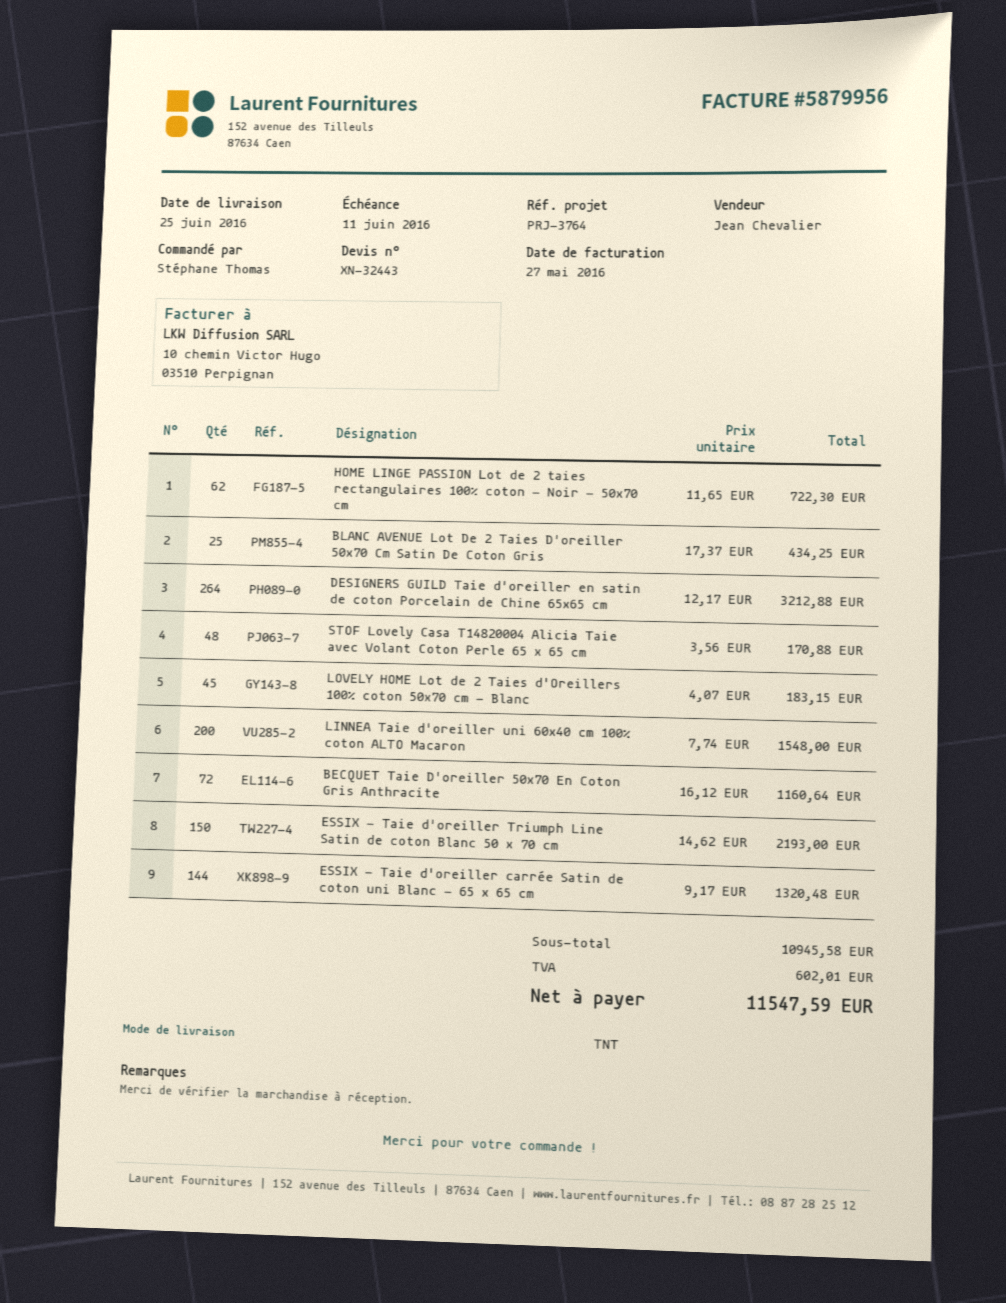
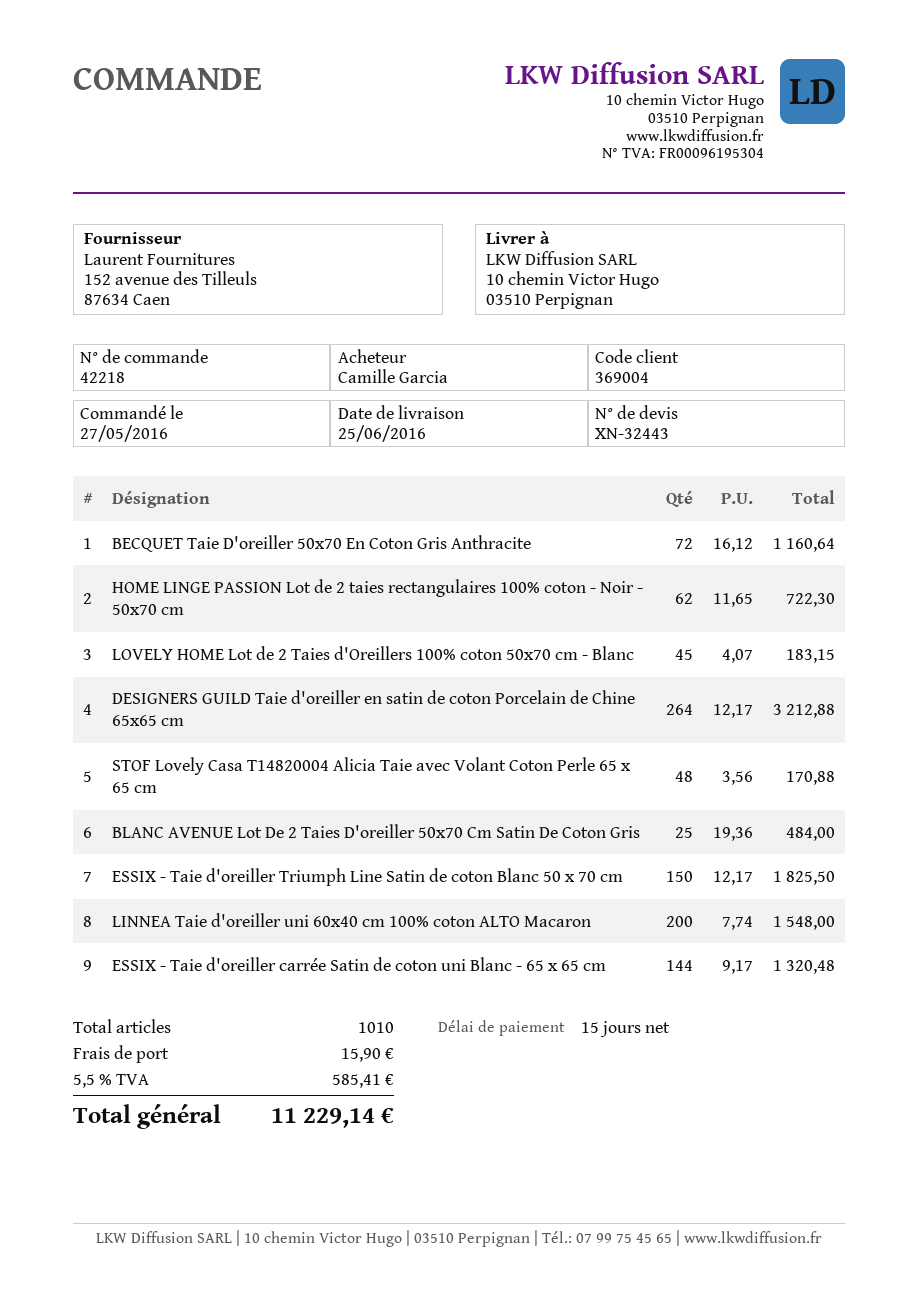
ordered by: Stéphane Thomas -> Camille Garcia
BLANC AVENUE Lot De 2 Taies D'oreiller 50x70 Cm Satin De Coton Gris: 25 x 17.37 = 434.25 -> 25 x 19.36 = 484.00
ESSIX - Taie d'oreiller Triumph Line Satin de coton Blanc 50 x 70 cm: 150 x 14.62 = 2193.00 -> 150 x 12.17 = 1825.50
shipping: none -> 15.90
tax: 602.01 -> 585.41
total: 11547.59 -> 11229.14

